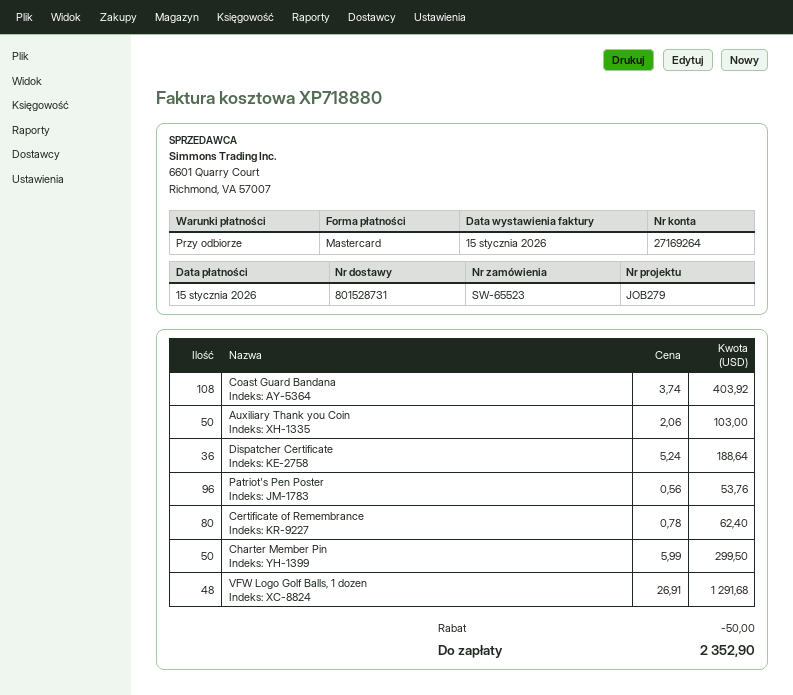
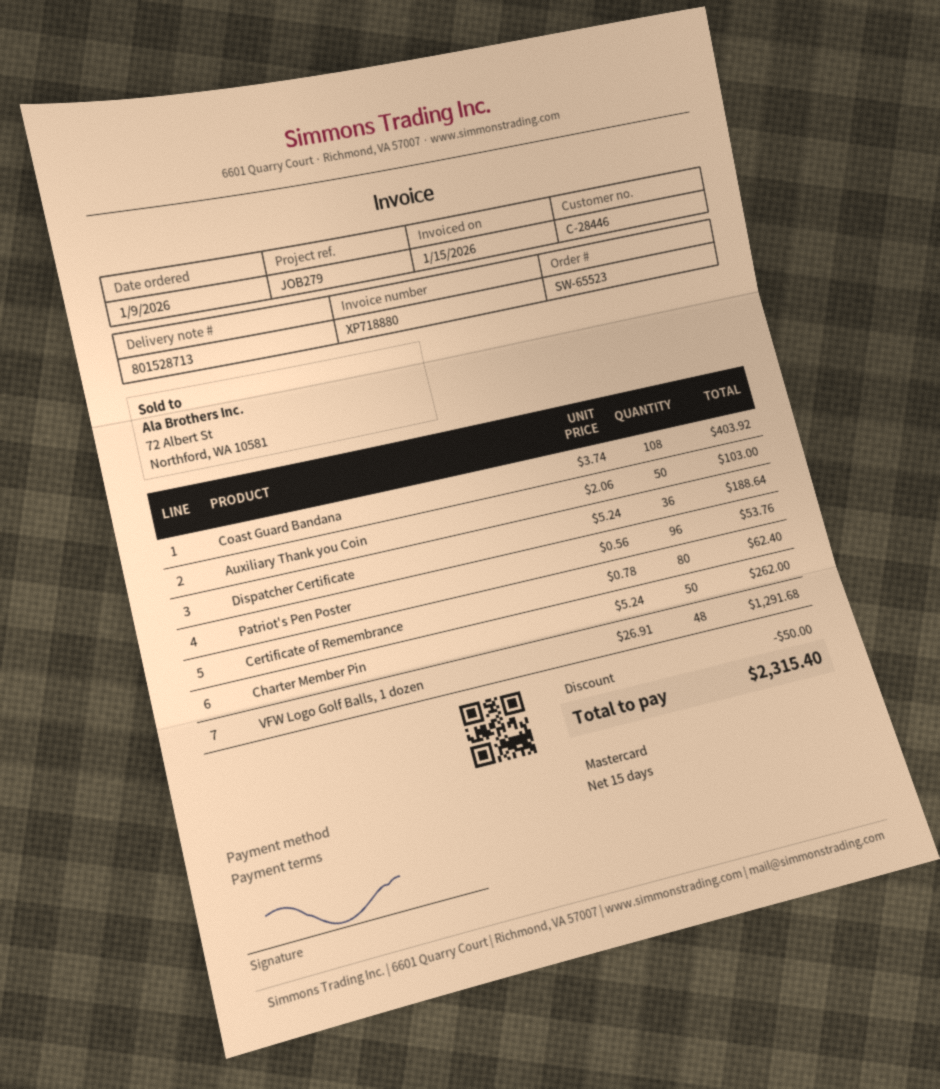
delivery note number: 801528731 -> 801528713
payment terms: on receipt -> 15 days
Charter Member Pin: 50 x 5.99 = 299.50 -> 50 x 5.24 = 262.00
total: 2352.90 -> 2315.40

